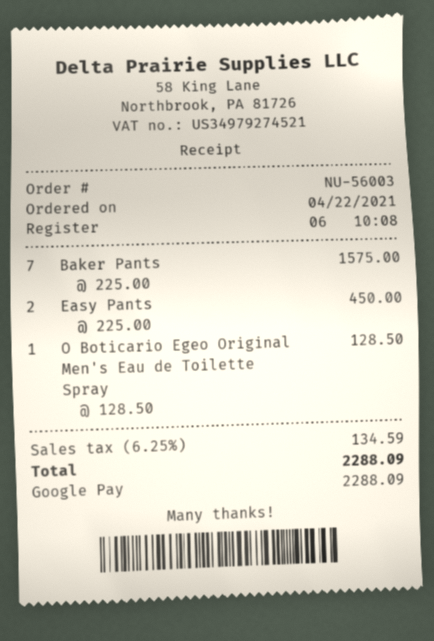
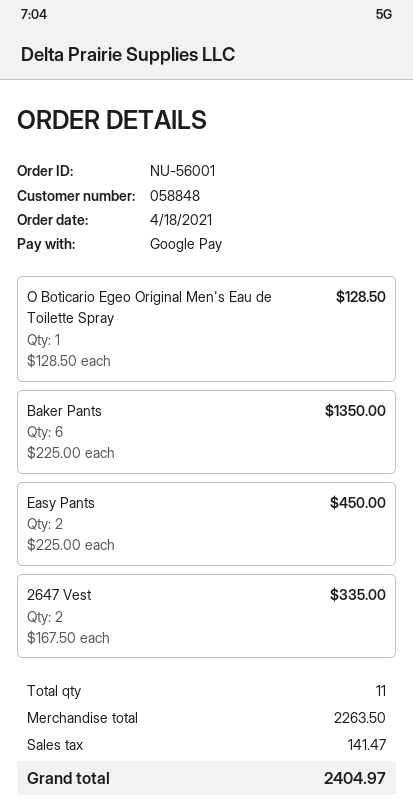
order number: NU-56003 -> NU-56001
order date: 2021-04-22 -> 2021-04-18
Baker Pants: 7 x 225.00 = 1575.00 -> 6 x 225.00 = 1350.00
2647 Vest: none -> 2 x 167.50 = 335.00
tax: 134.59 -> 141.47
total: 2288.09 -> 2404.97

